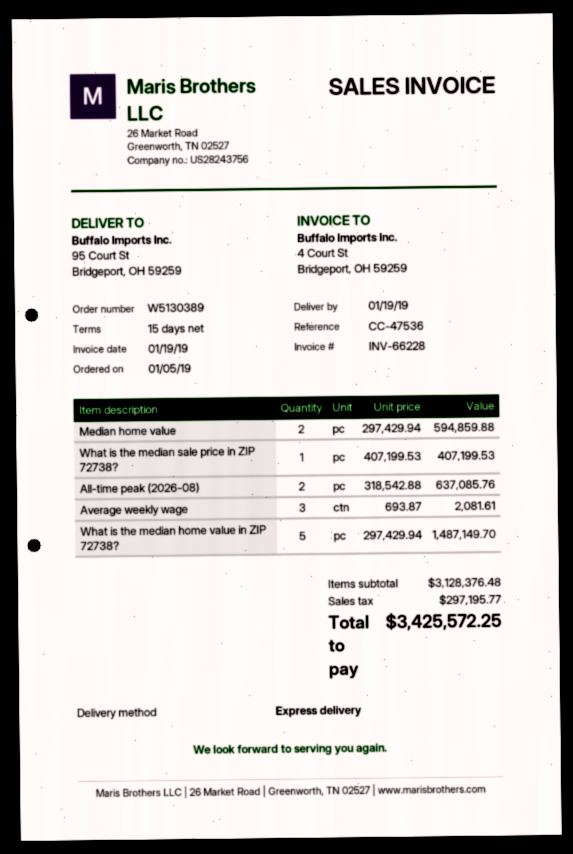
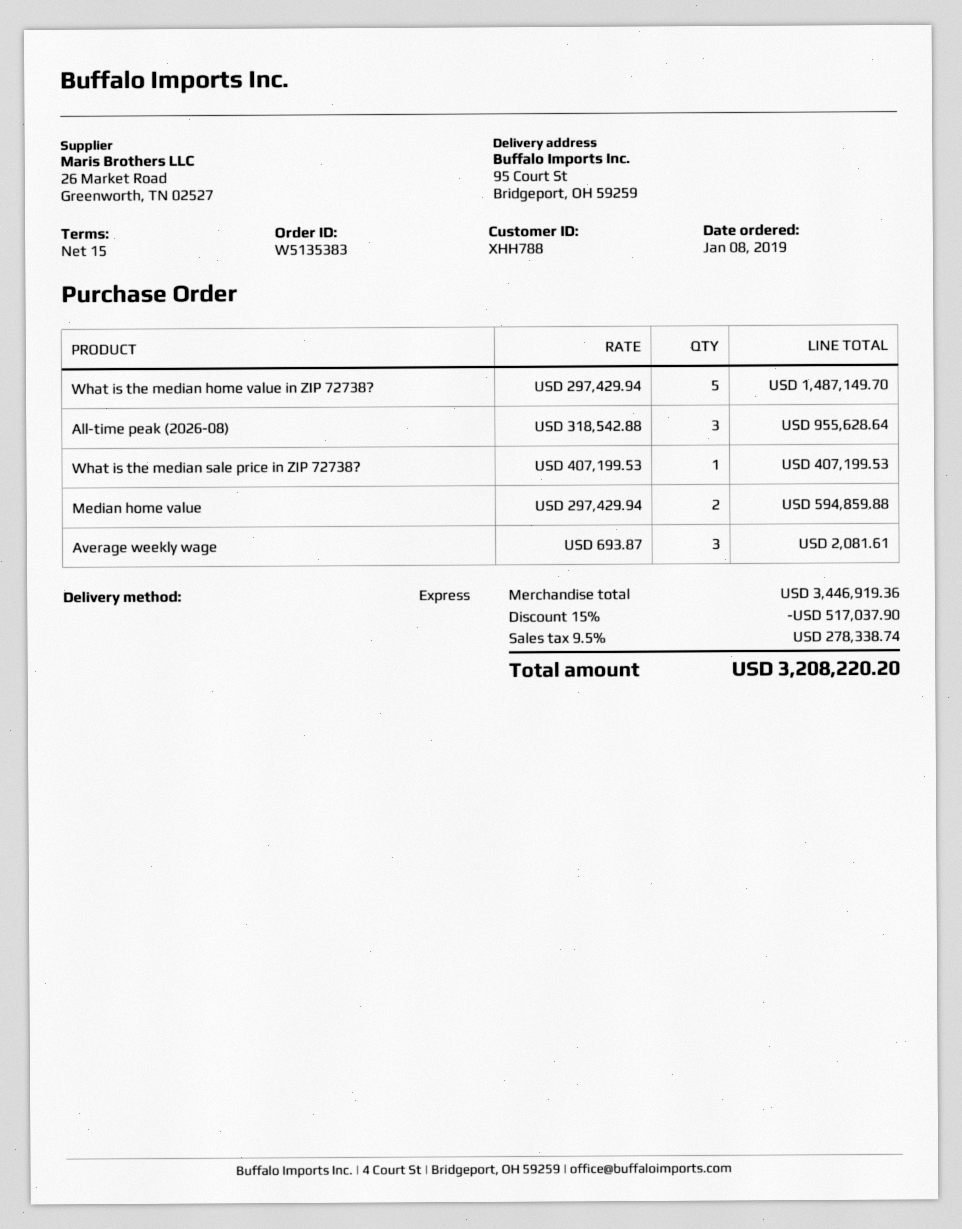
order number: W5130389 -> W5135383
order date: 2019-01-05 -> 2019-01-08
All-time peak (2026-08): 2 x 318542.88 = 637085.76 -> 3 x 318542.88 = 955628.64
subtotal: 3128376.48 -> 3446919.36
discount: none -> 15% = 517037.90
tax: 297195.77 -> 278338.74
total: 3425572.25 -> 3208220.20

